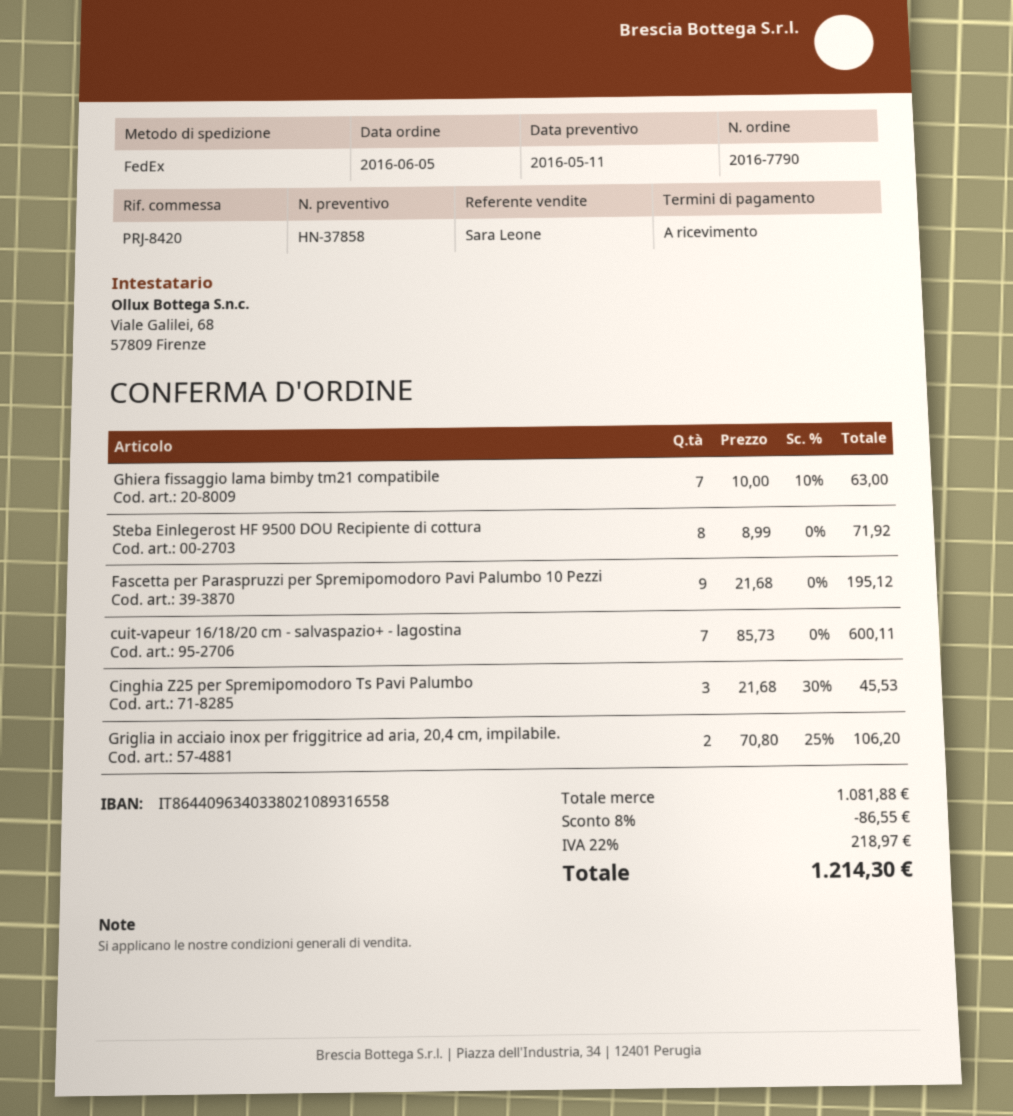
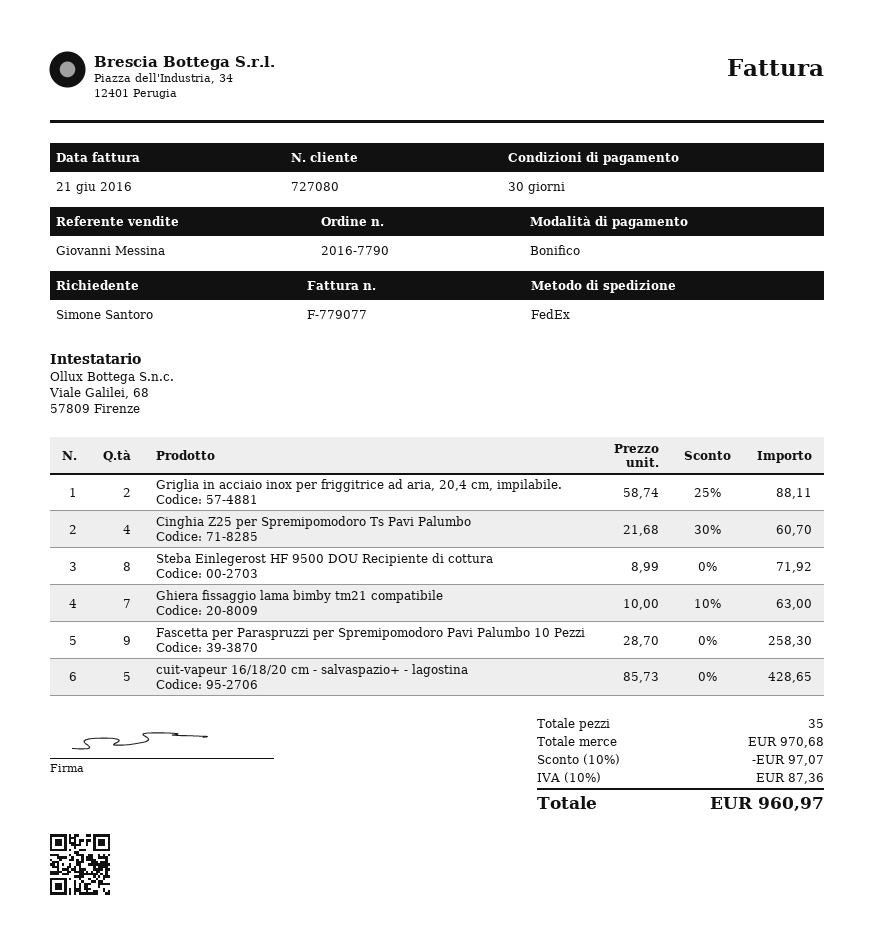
payment terms: on receipt -> 30 days
sales rep: Sara Leone -> Giovanni Messina
Fascetta per Paraspruzzi per Spremipomodoro Pavi Palumbo 10 Pezzi: 9 x 21.68 = 195.12 -> 9 x 28.70 = 258.30
cuit-vapeur 16/18/20 cm - salvaspazio+ - lagostina: 7 x 85.73 = 600.11 -> 5 x 85.73 = 428.65
Cinghia Z25 per Spremipomodoro Ts Pavi Palumbo: 3 x 21.68 - 30% = 45.53 -> 4 x 21.68 - 30% = 60.70
Griglia in acciaio inox per friggitrice ad aria, 20,4 cm, impilabile.: 2 x 70.80 - 25% = 106.20 -> 2 x 58.74 - 25% = 88.11
subtotal: 1081.88 -> 970.68
discount: 8% = 86.55 -> 10% = 97.07
tax: 22% = 218.97 -> 10% = 87.36
total: 1214.30 -> 960.97

